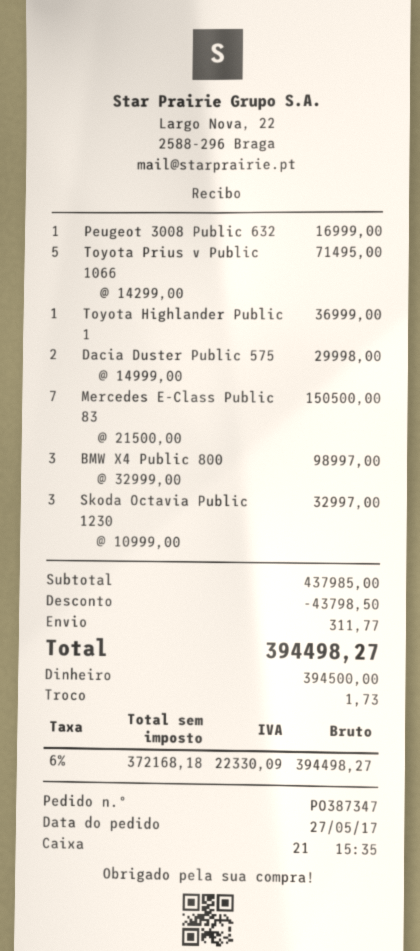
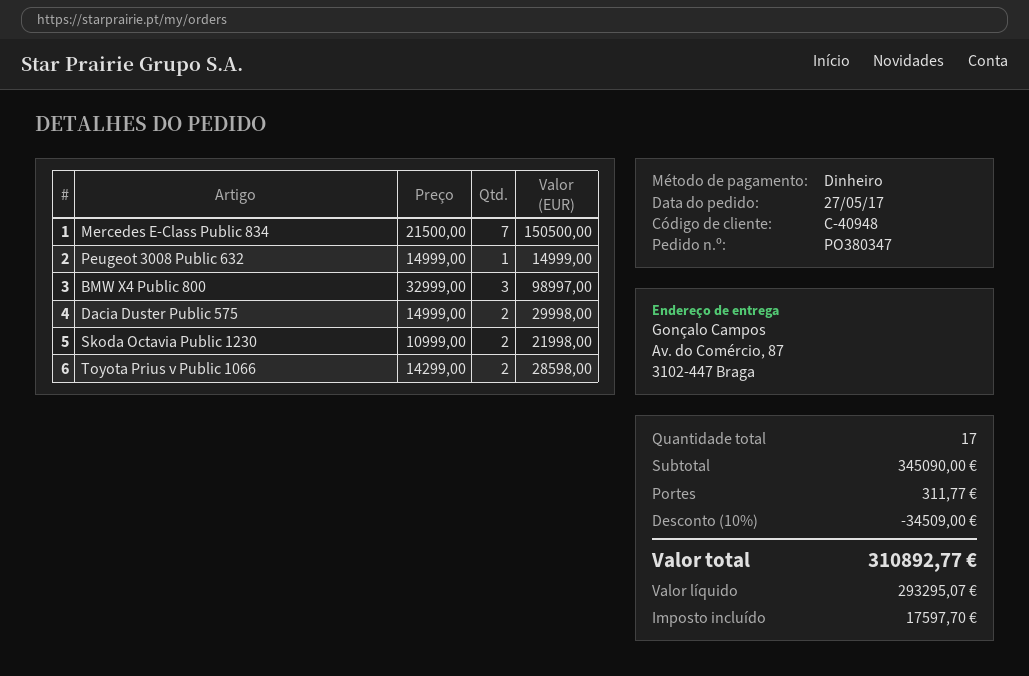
order number: PO387347 -> PO380347
Peugeot 3008 Public 632: 1 x 16999.00 = 16999.00 -> 1 x 14999.00 = 14999.00
Toyota Prius v Public 1066: 5 x 14299.00 = 71495.00 -> 2 x 14299.00 = 28598.00
Toyota Highlander Public 1: 1 x 36999.00 = 36999.00 -> none
Skoda Octavia Public 1230: 3 x 10999.00 = 32997.00 -> 2 x 10999.00 = 21998.00
subtotal: 437985.00 -> 345090.00
discount: 43798.50 -> 34509.00
net: 372168.18 -> 293295.07
tax: 22330.09 -> 17597.70
total: 394498.27 -> 310892.77

